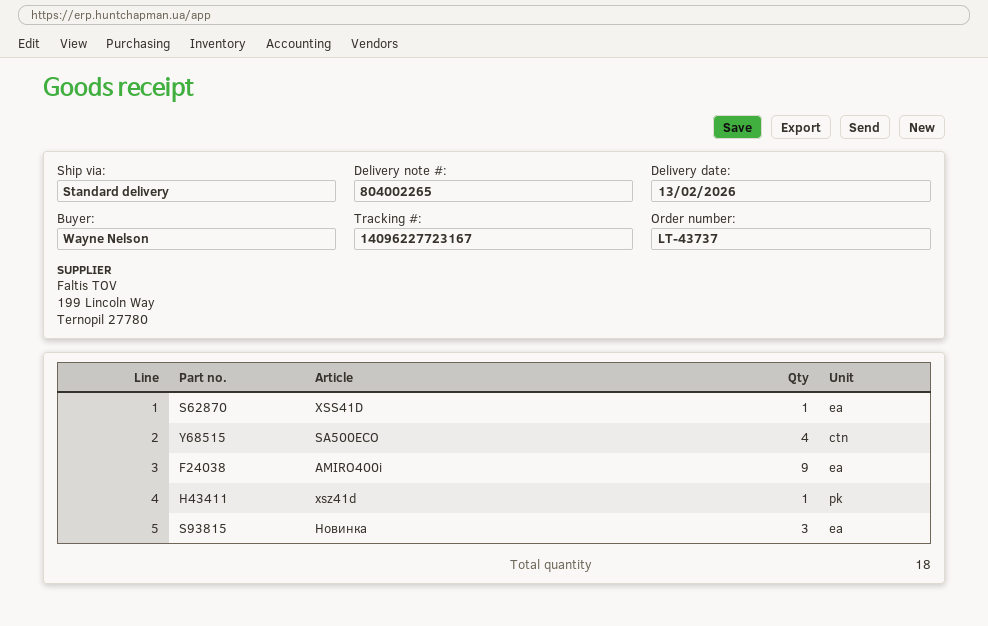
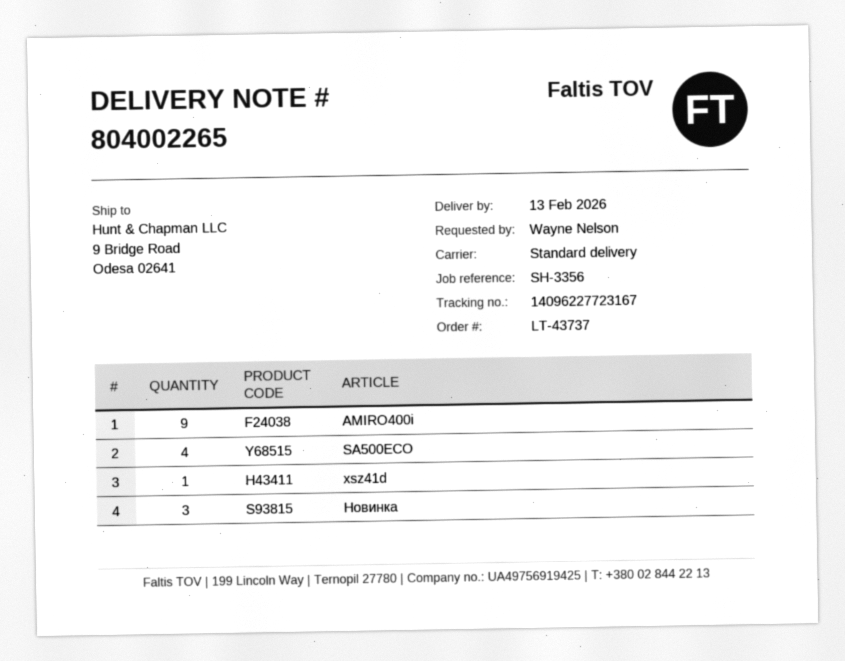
XSS41D: 1 -> none

